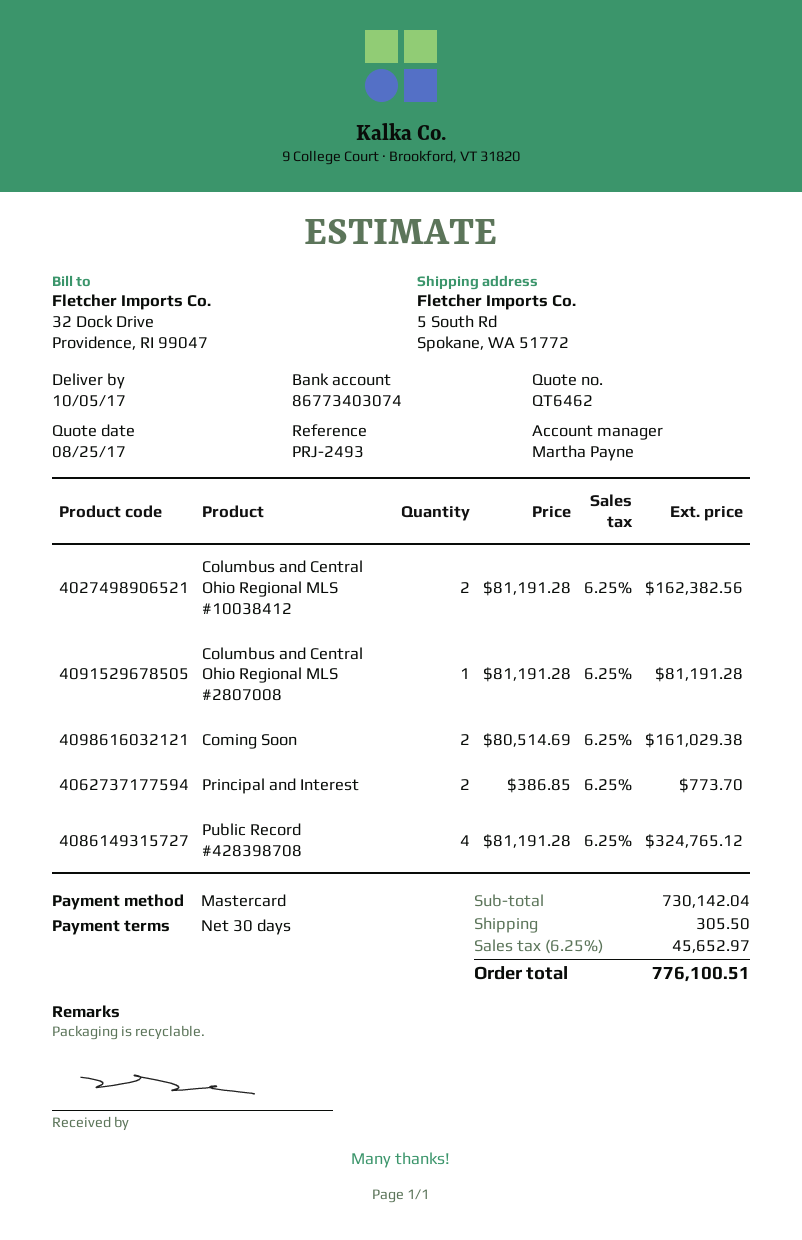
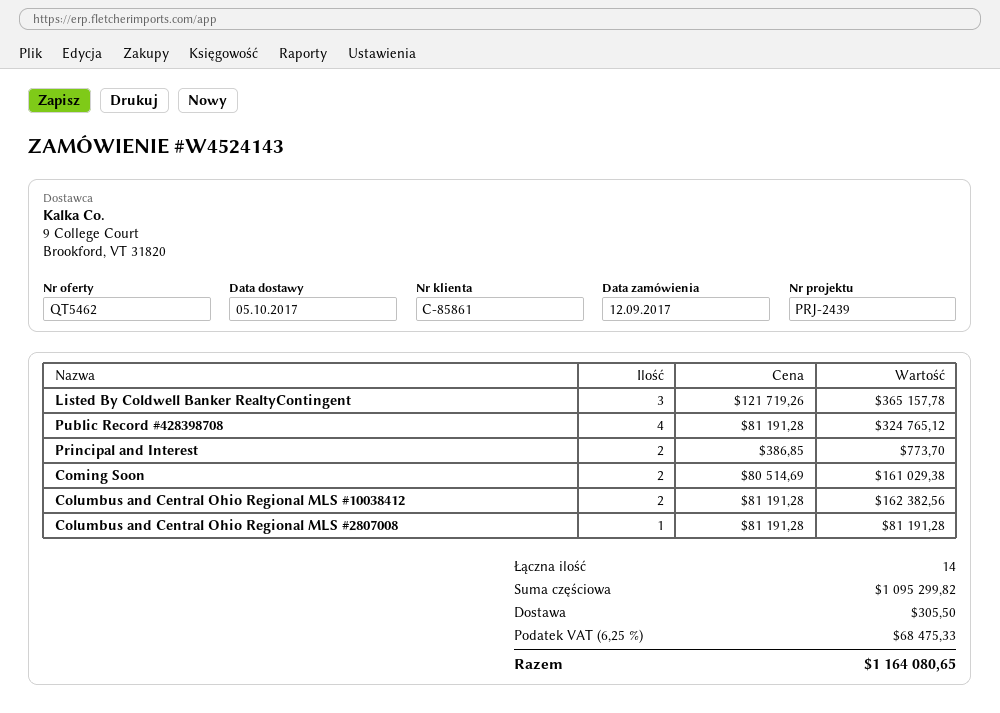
quote number: QT6462 -> QT5462
reference: PRJ-2493 -> PRJ-2439
Listed By Coldwell Banker RealtyContingent: none -> 3 x 121719.26 = 365157.78
subtotal: 730142.04 -> 1095299.82
tax: 6.25% = 45652.97 -> 6.25% = 68475.33
total: 776100.51 -> 1164080.65

